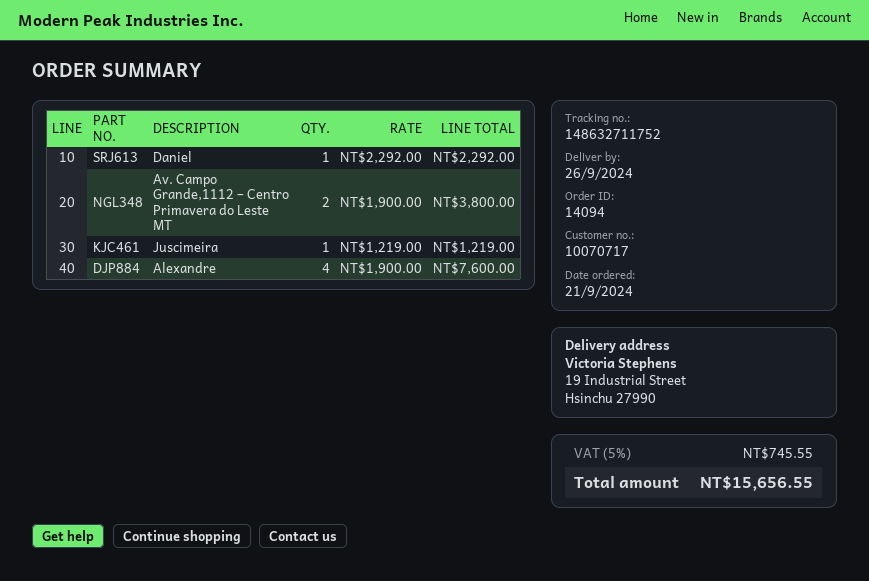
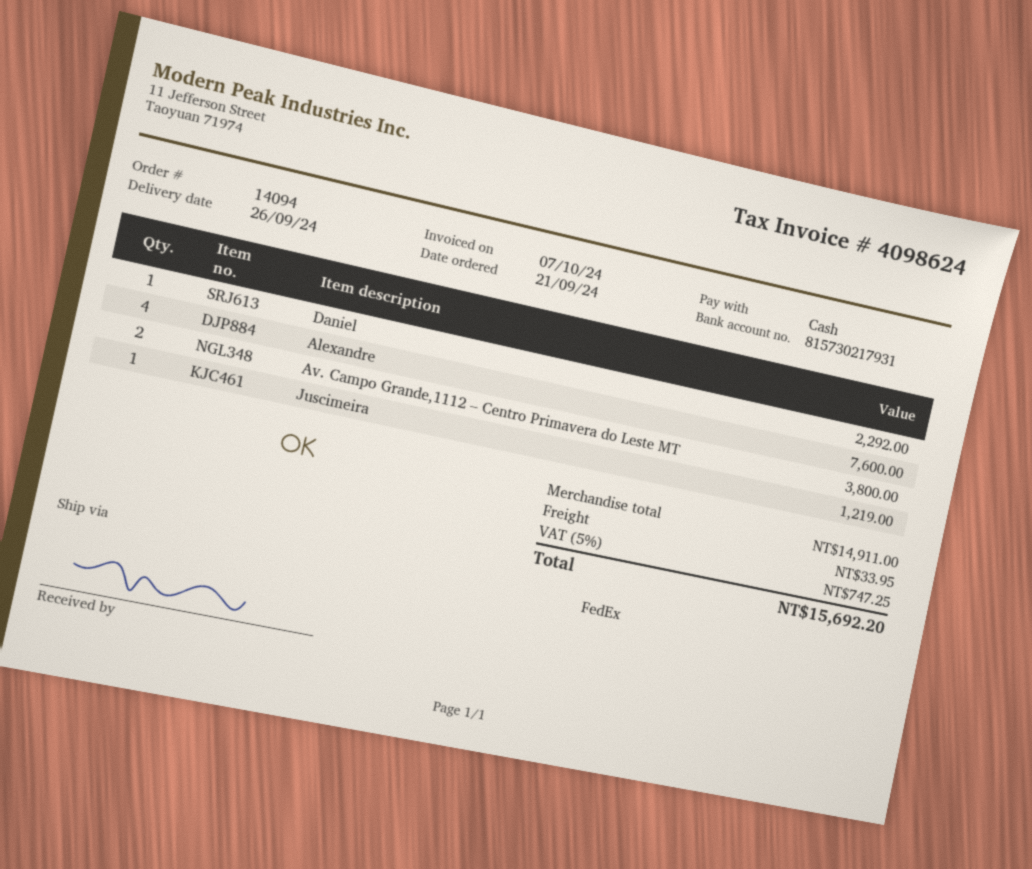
shipping: none -> 33.95
tax: 5% = 745.55 -> 5% = 747.25
total: 15656.55 -> 15692.20

